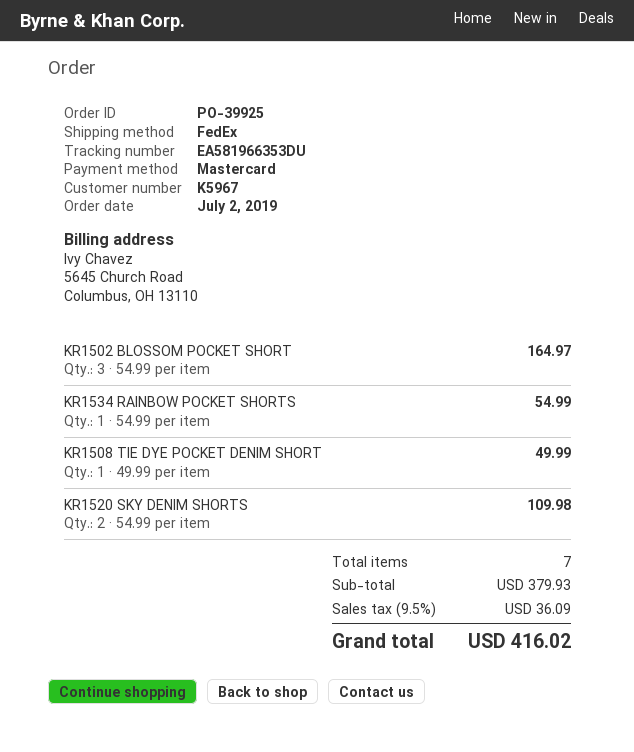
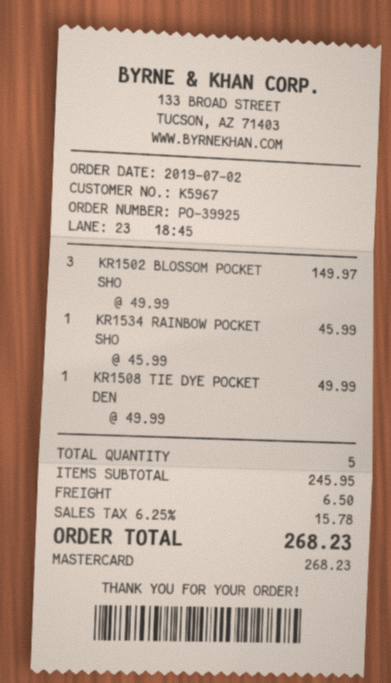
KR1502 BLOSSOM POCKET SHORT: 3 x 54.99 = 164.97 -> 3 x 49.99 = 149.97
KR1534 RAINBOW POCKET SHORTS: 1 x 54.99 = 54.99 -> 1 x 45.99 = 45.99
KR1520 SKY DENIM SHORTS: 2 x 54.99 = 109.98 -> none
total quantity: 7 -> 5
subtotal: 379.93 -> 245.95
shipping: none -> 6.50
tax: 9.5% = 36.09 -> 6.25% = 15.78
total: 416.02 -> 268.23

